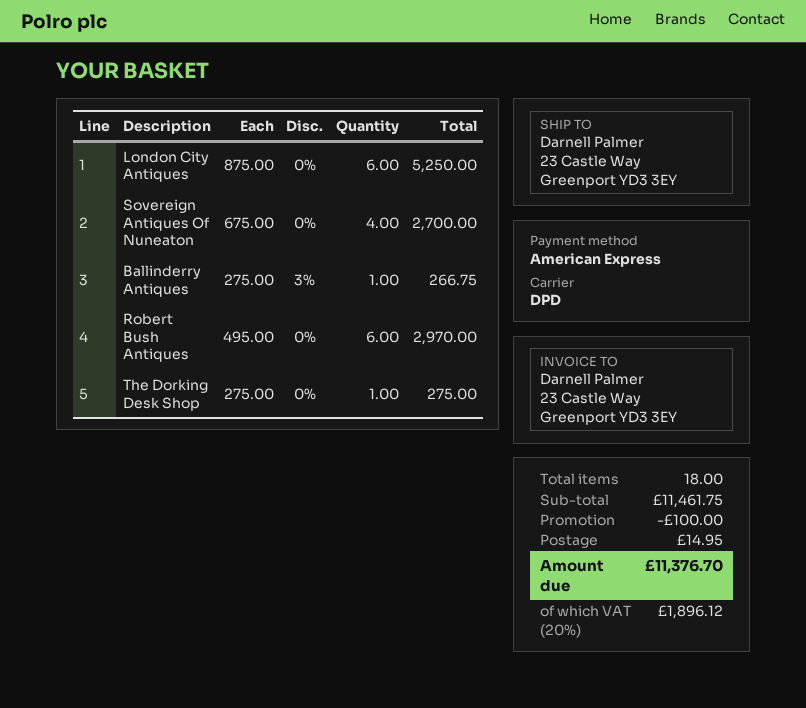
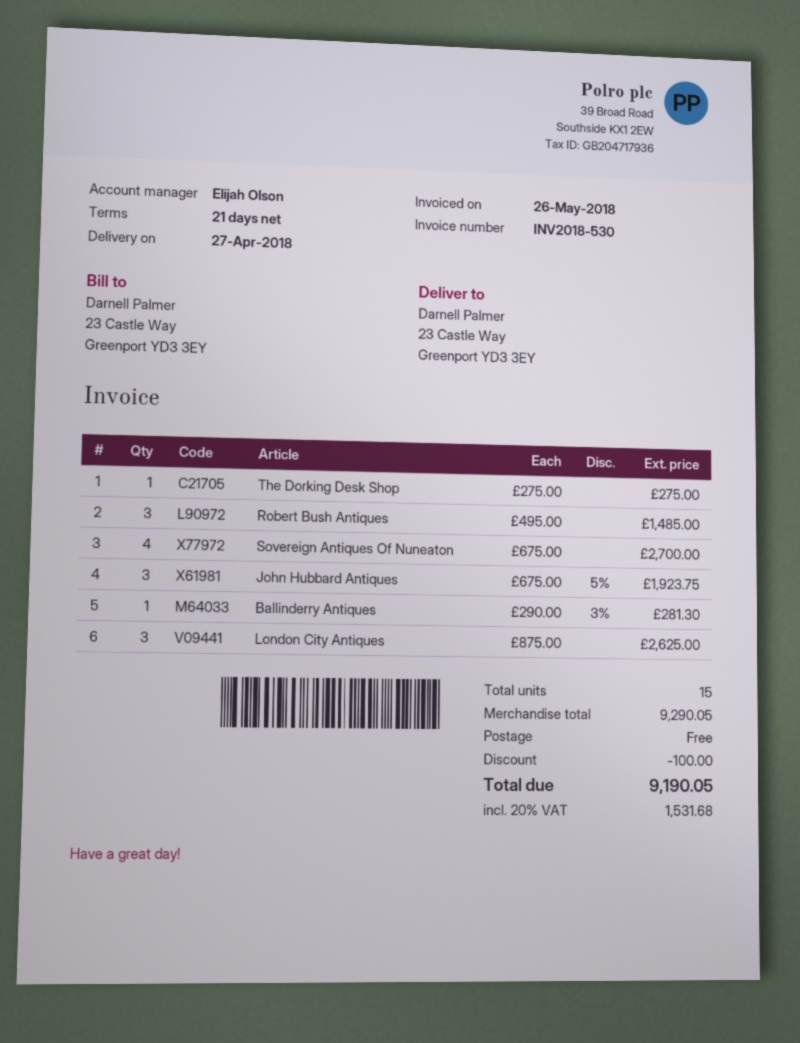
London City Antiques: 6 x 875.00 = 5250.00 -> 3 x 875.00 = 2625.00
Ballinderry Antiques: 1 x 275.00 - 3% = 266.75 -> 1 x 290.00 - 3% = 281.30
Robert Bush Antiques: 6 x 495.00 = 2970.00 -> 3 x 495.00 = 1485.00
John Hubbard Antiques: none -> 3 x 675.00 - 5% = 1923.75
total quantity: 18 -> 15
subtotal: 11461.75 -> 9290.05
shipping: 14.95 -> 0.00
tax: 20% = 1896.12 -> 20% = 1531.68
total: 11376.70 -> 9190.05

